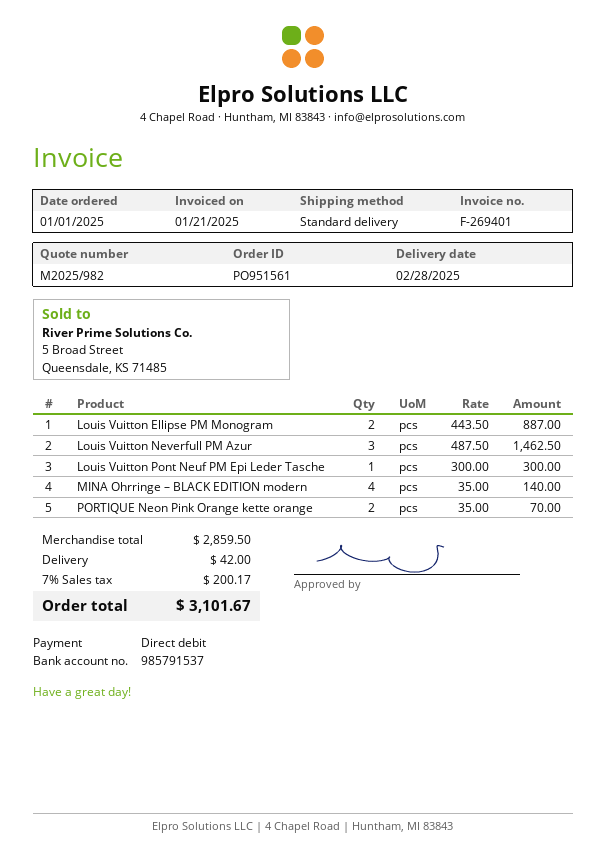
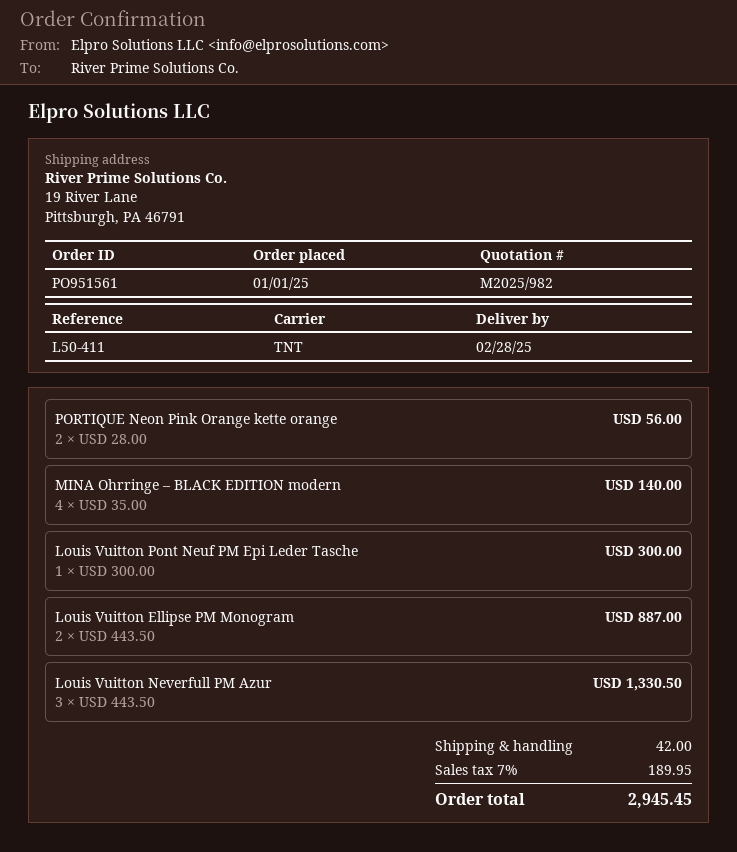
shipping method: standard -> TNT
Louis Vuitton Neverfull PM Azur: 3 x 487.50 = 1462.50 -> 3 x 443.50 = 1330.50
PORTIQUE Neon Pink Orange kette orange: 2 x 35.00 = 70.00 -> 2 x 28.00 = 56.00
tax: 7% = 200.17 -> 7% = 189.95
total: 3101.67 -> 2945.45

